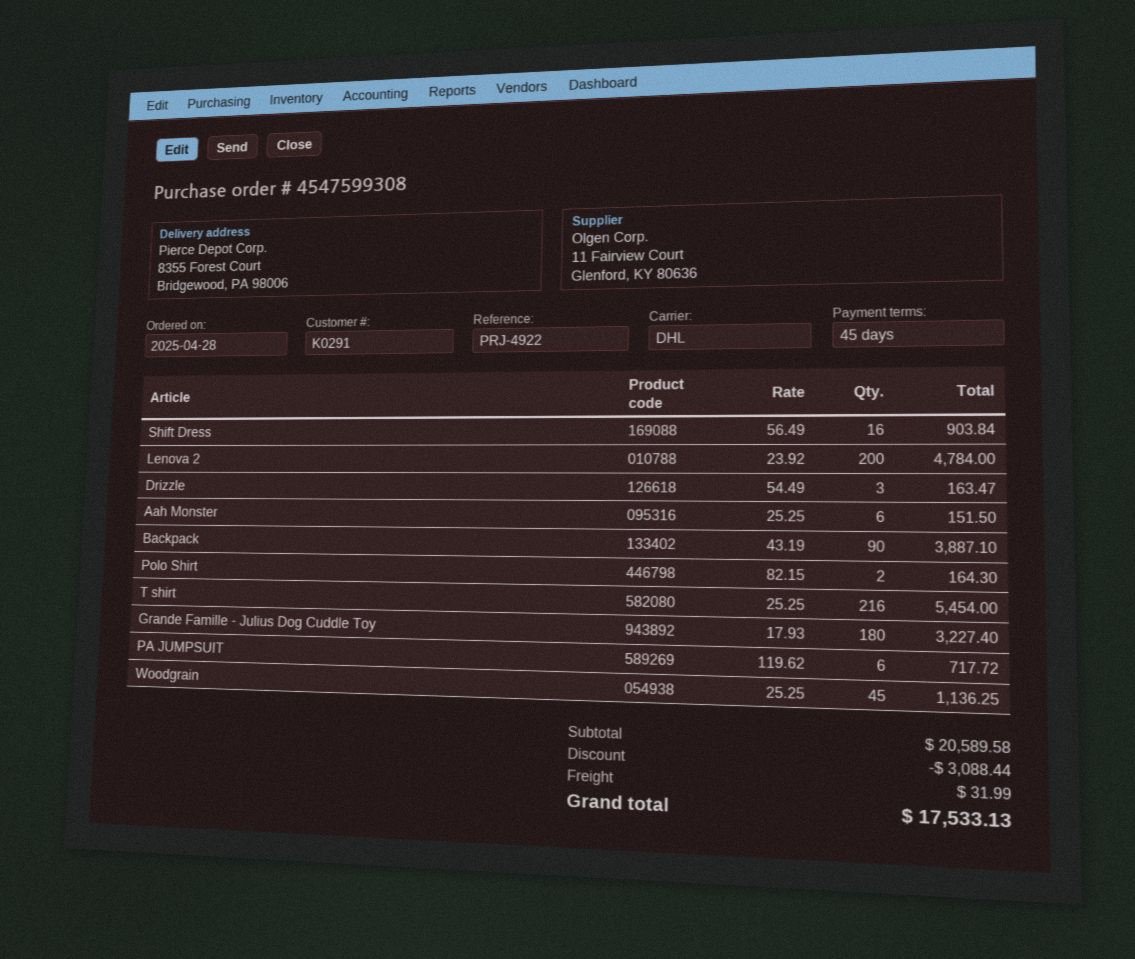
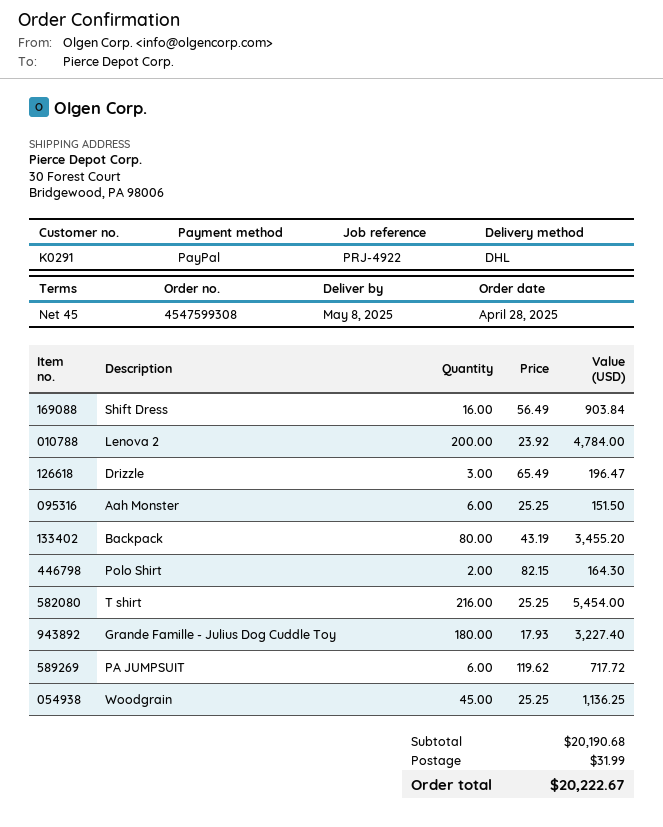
ship to: 8355 Forest Court, Bridgewood, PA 98006 -> 30 Forest Court, Bridgewood, PA 98006
Drizzle: 3 x 54.49 = 163.47 -> 3 x 65.49 = 196.47
Backpack: 90 x 43.19 = 3887.10 -> 80 x 43.19 = 3455.20
subtotal: 20589.58 -> 20190.68
discount: 3088.44 -> none
total: 17533.13 -> 20222.67

